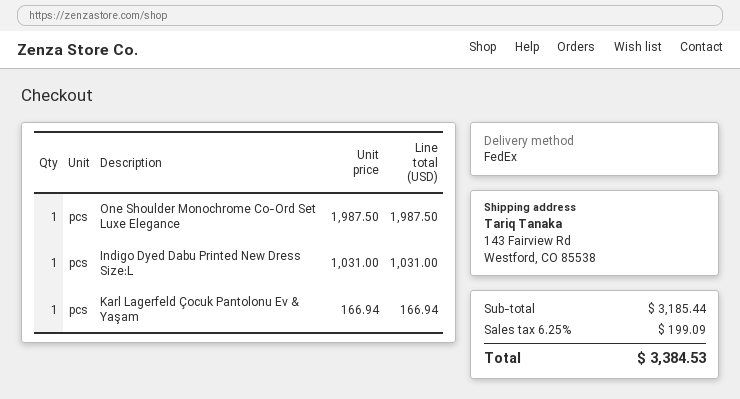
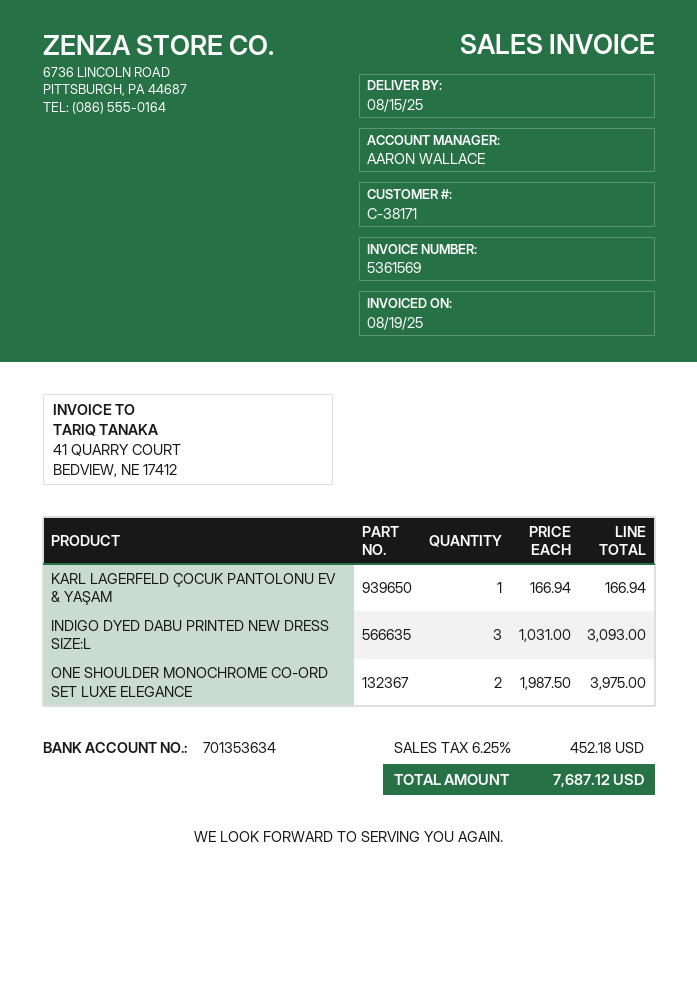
One Shoulder Monochrome Co-Ord Set Luxe Elegance: 1 x 1987.50 = 1987.50 -> 2 x 1987.50 = 3975.00
Indigo Dyed Dabu Printed New Dress Size:L: 1 x 1031.00 = 1031.00 -> 3 x 1031.00 = 3093.00
tax: 6.25% = 199.09 -> 6.25% = 452.18
total: 3384.53 -> 7687.12

